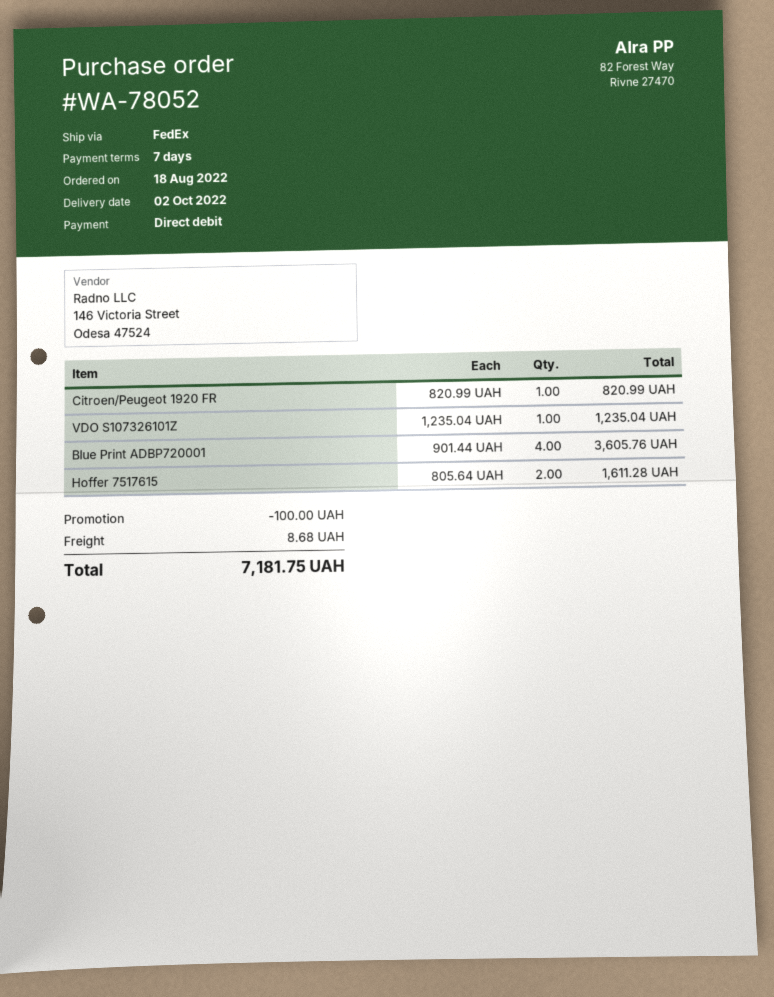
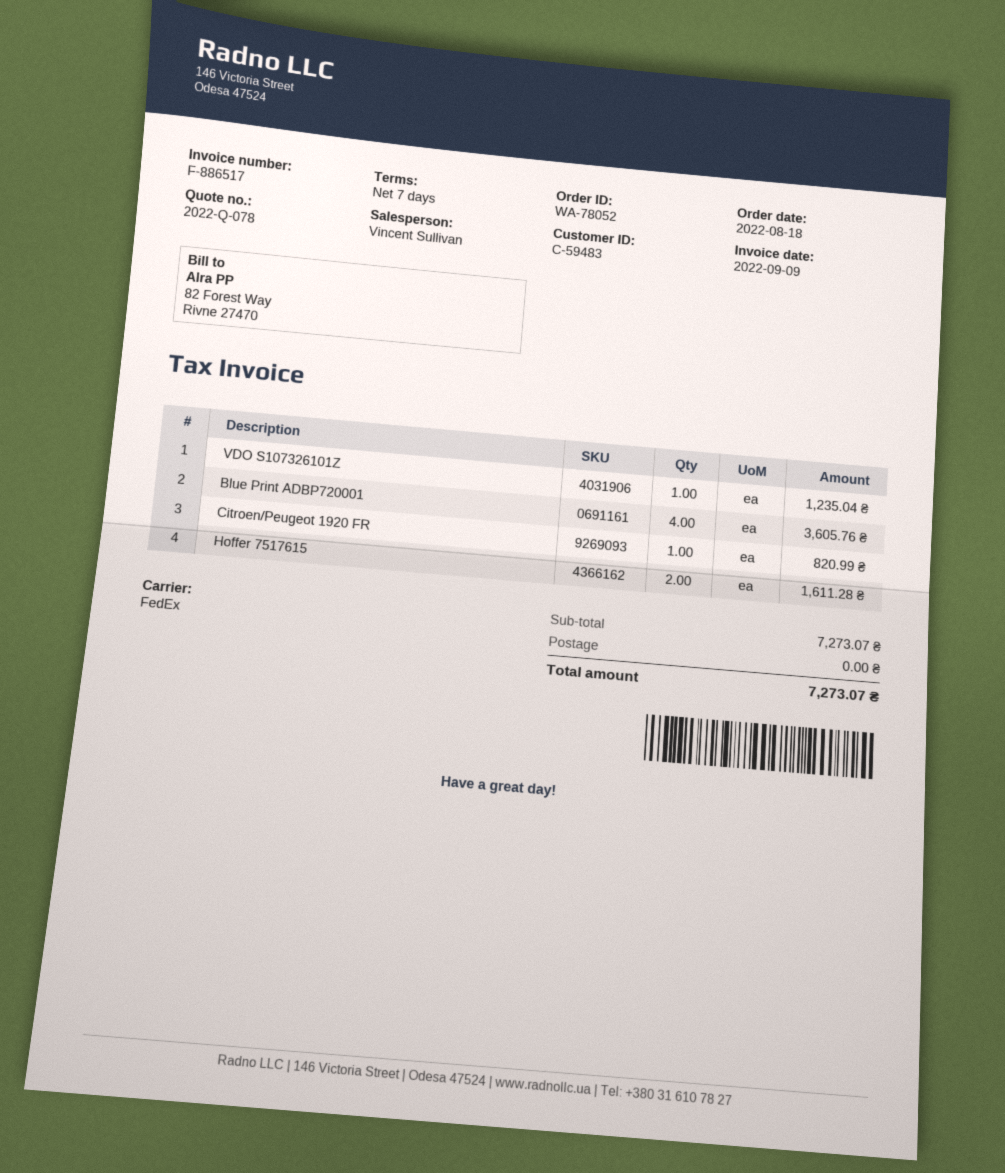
discount: 100.00 -> none
shipping: 8.68 -> 0.00
total: 7181.75 -> 7273.07

